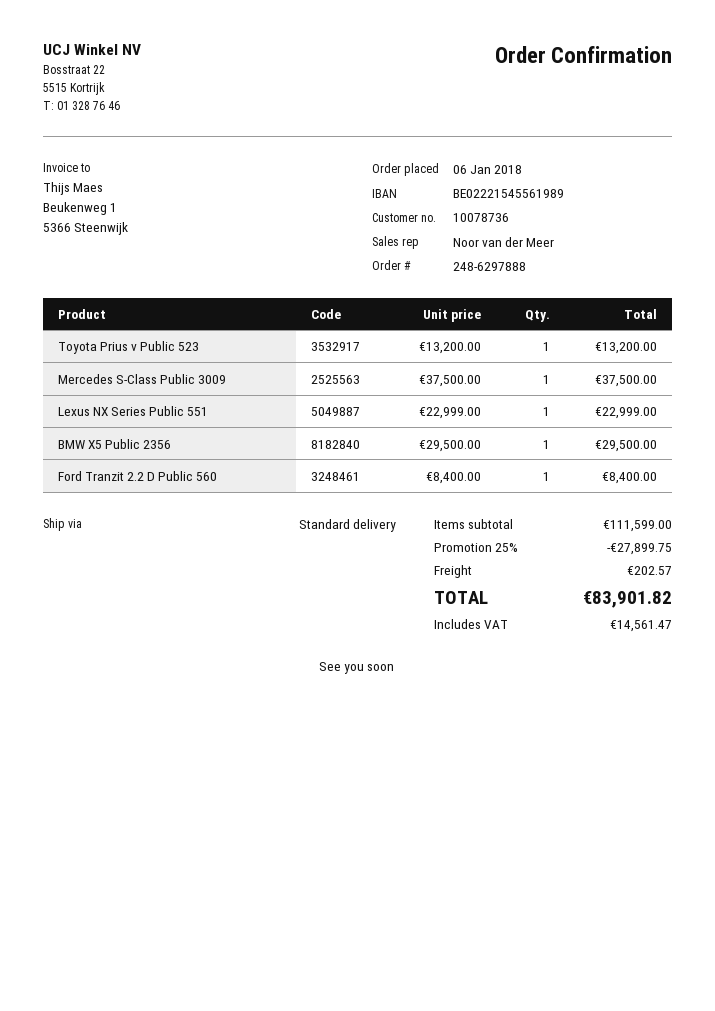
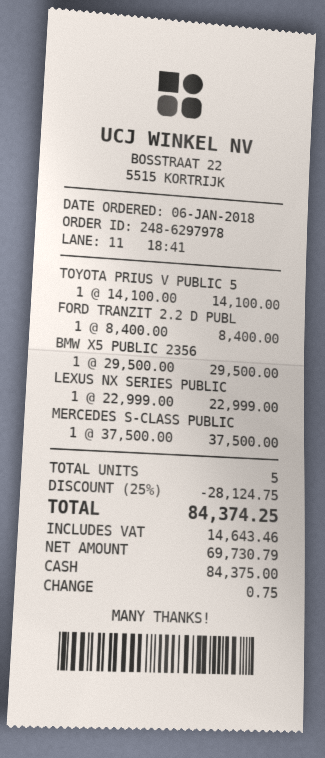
order number: 248-6297888 -> 248-6297978
Toyota Prius v Public 523: 1 x 13200.00 = 13200.00 -> 1 x 14100.00 = 14100.00
discount: 25% = 27899.75 -> 25% = 28124.75
shipping: 202.57 -> none
tax: 14561.47 -> 14643.46
total: 83901.82 -> 84374.25

